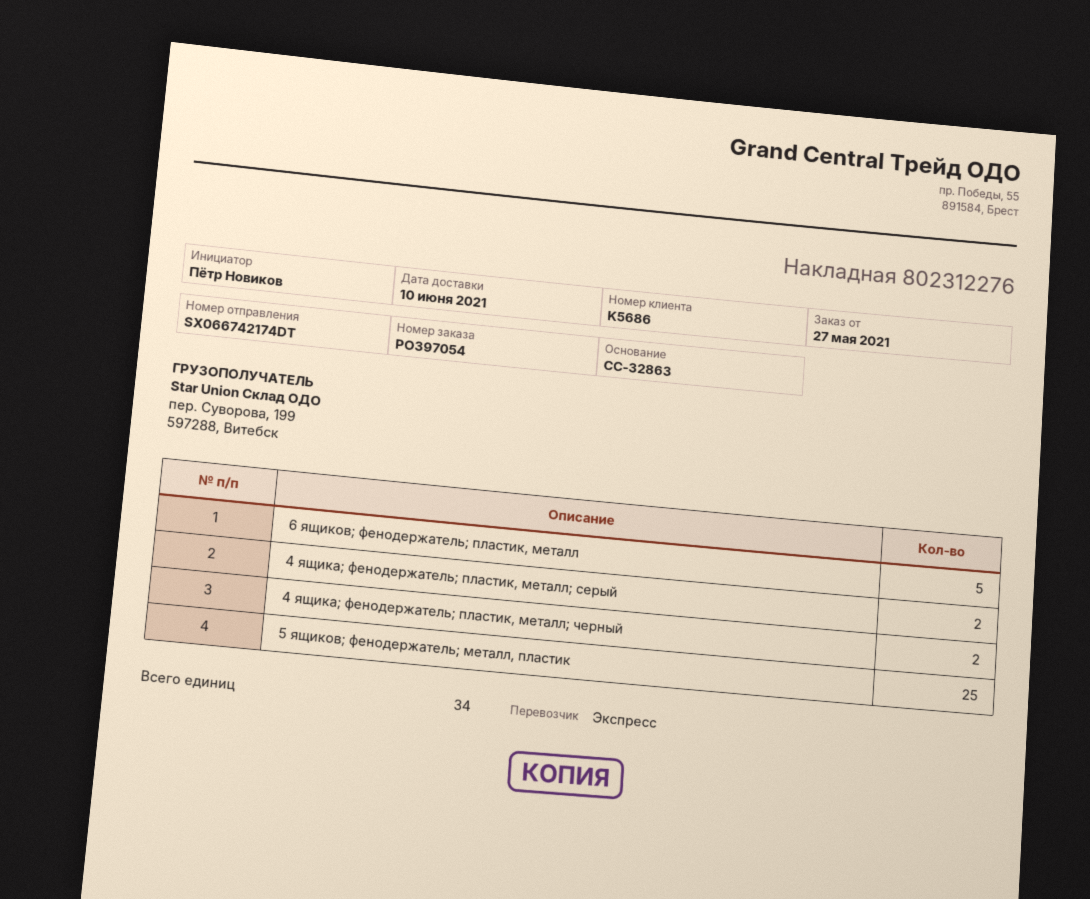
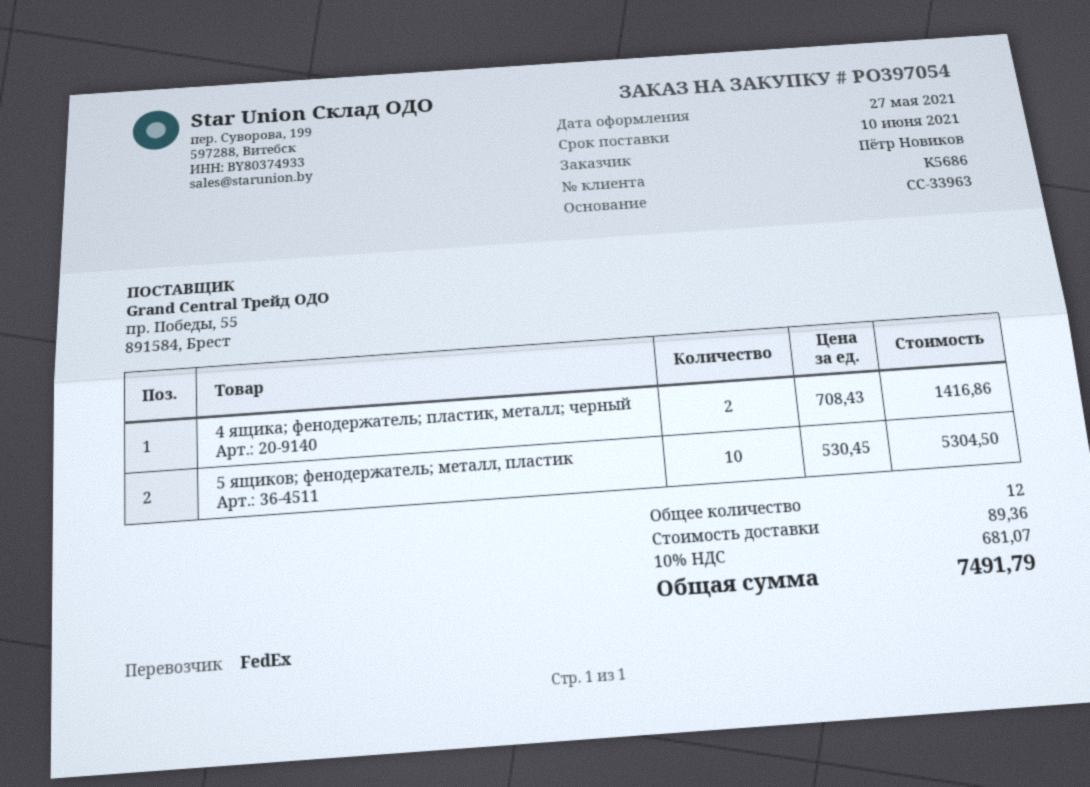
reference: CC-32863 -> CC-33963
shipping method: express -> FedEx
6 ящиков; фенодержатель; пластик, металл: 5 -> none
4 ящика; фенодержатель; пластик, металл; серый: 2 -> none
5 ящиков; фенодержатель; металл, пластик: 25 -> 10
total quantity: 34 -> 12

